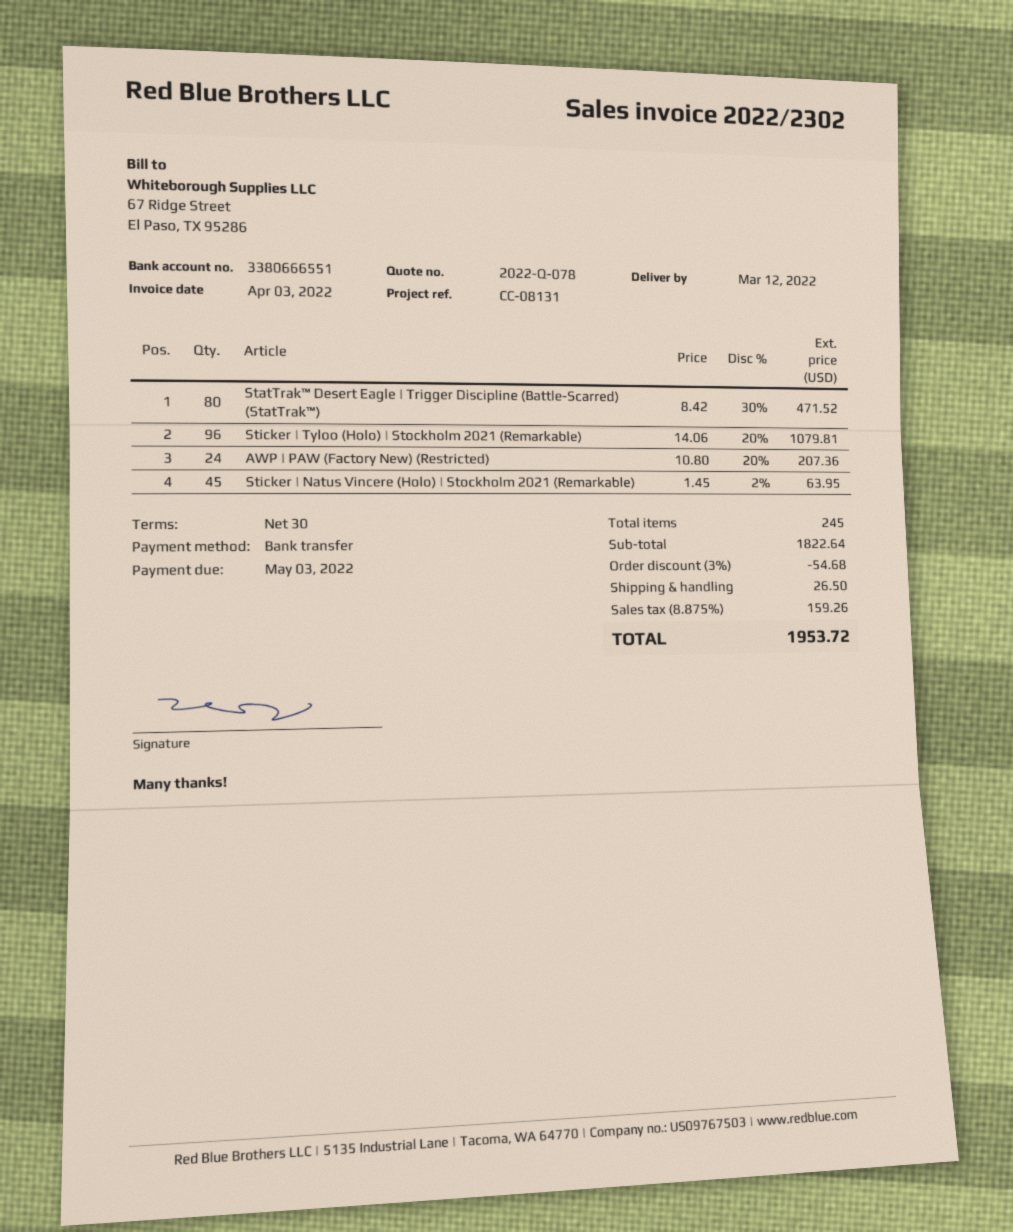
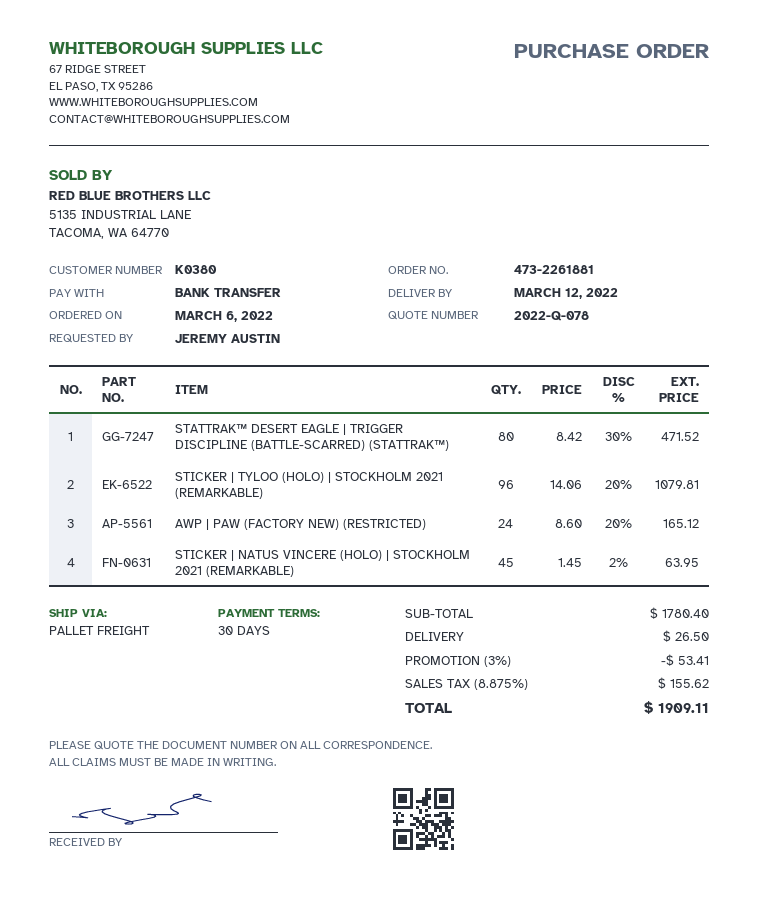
AWP | PAW (Factory New) (Restricted): 24 x 10.80 - 20% = 207.36 -> 24 x 8.60 - 20% = 165.12
subtotal: 1822.64 -> 1780.40
discount: 3% = 54.68 -> 3% = 53.41
tax: 8.875% = 159.26 -> 8.875% = 155.62
total: 1953.72 -> 1909.11

